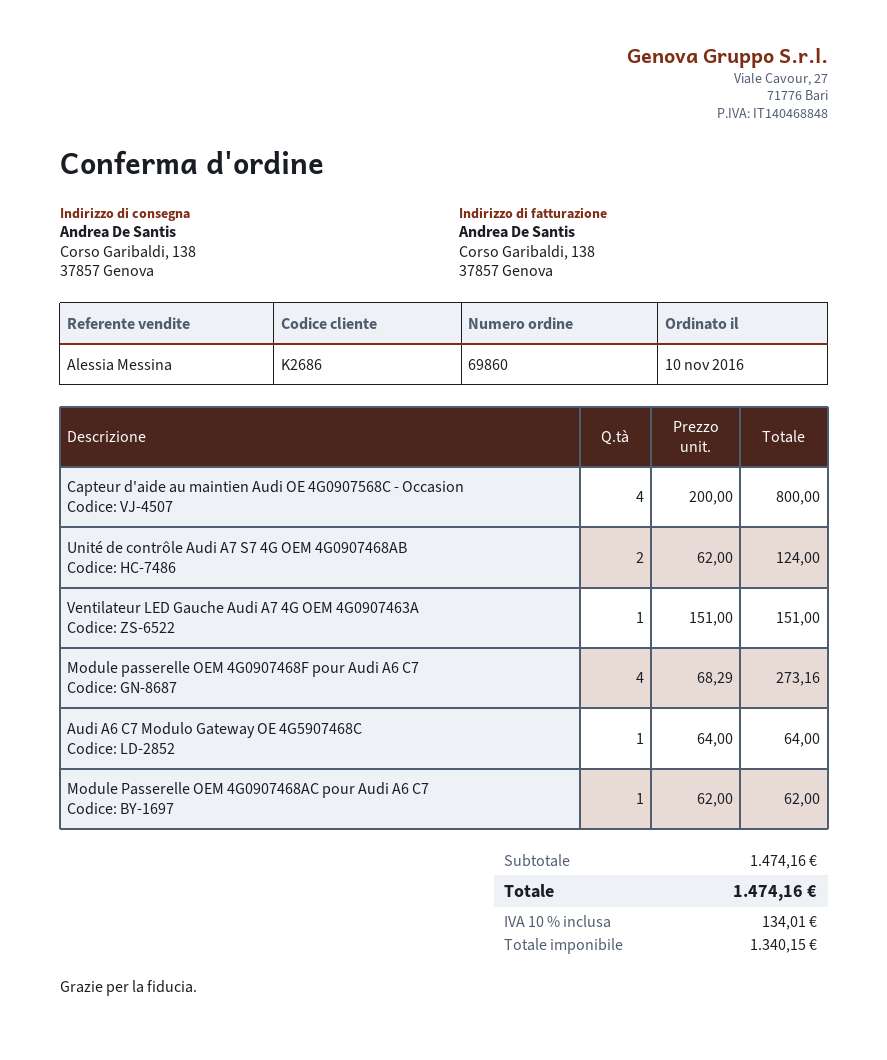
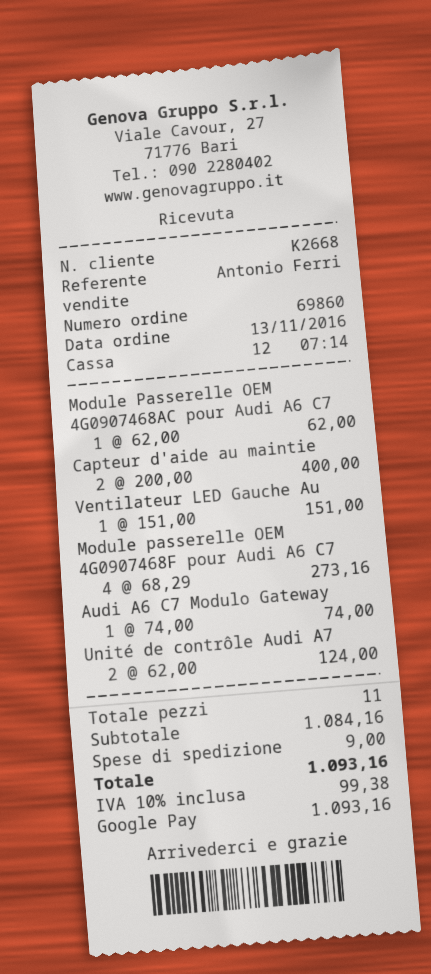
order date: 2016-11-10 -> 2016-11-13
customer number: K2686 -> K2668
sales rep: Alessia Messina -> Antonio Ferri
Capteur d'aide au maintien Audi OE 4G0907568C - Occasion: 4 x 200.00 = 800.00 -> 2 x 200.00 = 400.00
Audi A6 C7 Modulo Gateway OE 4G5907468C: 1 x 64.00 = 64.00 -> 1 x 74.00 = 74.00
subtotal: 1474.16 -> 1084.16
shipping: none -> 9.00
tax: 10% = 134.01 -> 10% = 99.38
total: 1474.16 -> 1093.16

